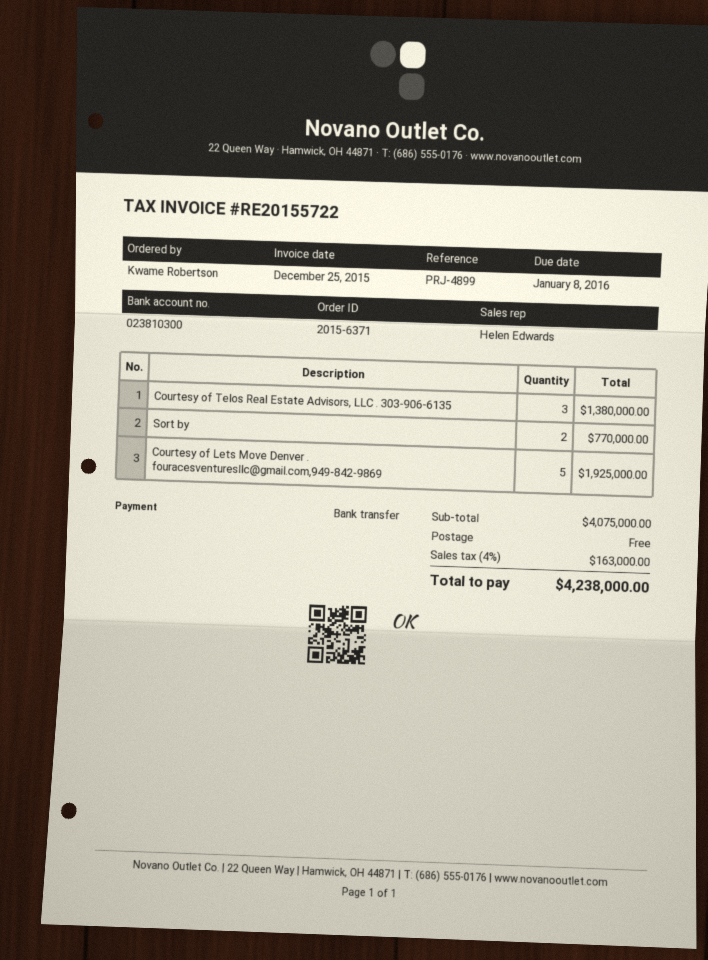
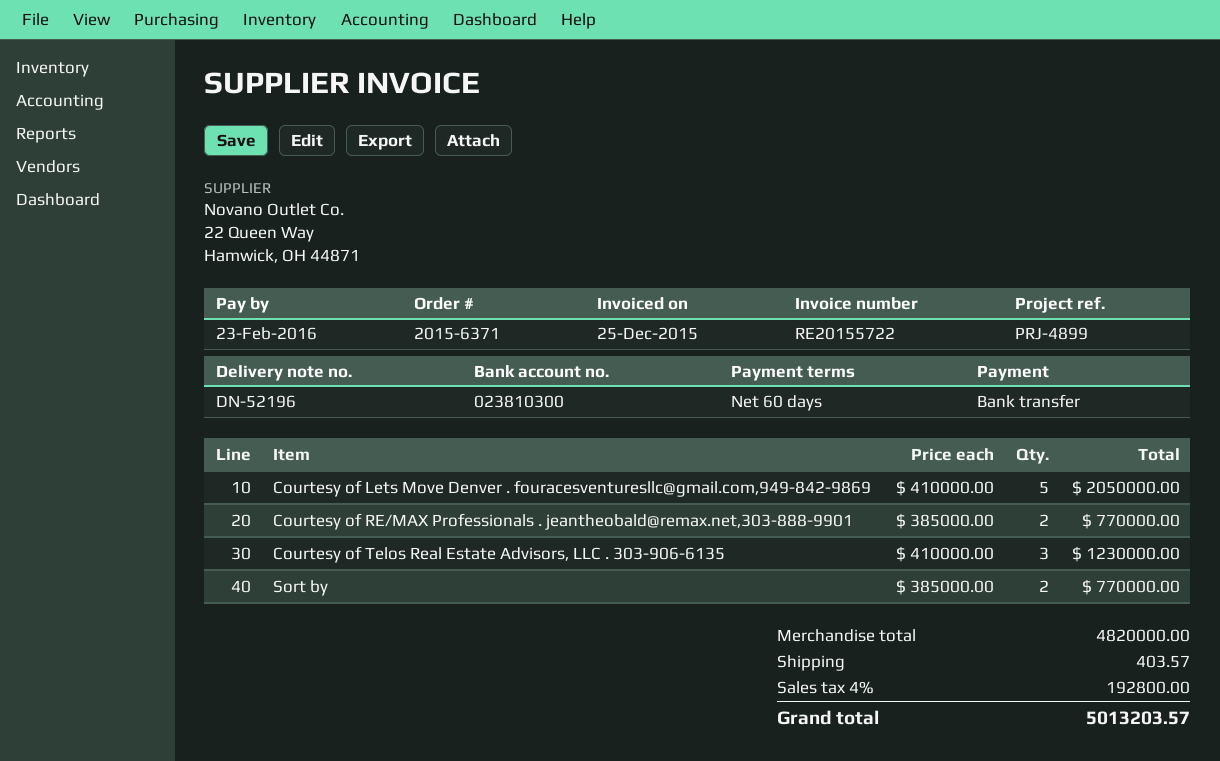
due date: 2016-01-08 -> 2016-02-23
Courtesy of Telos Real Estate Advisors, LLC . 303-906-6135: 3 for 1380000.00 -> 3 for 1230000.00
Courtesy of Lets Move Denver . fouracesventuresllc@gmail.com,949-842-9869: 5 for 1925000.00 -> 5 for 2050000.00
Courtesy of RE/MAX Professionals . jeantheobald@remax.net,303-888-9901: none -> 2 for 770000.00
subtotal: 4075000.00 -> 4820000.00
shipping: 0.00 -> 403.57
tax: 4% = 163000.00 -> 4% = 192800.00
total: 4238000.00 -> 5013203.57

